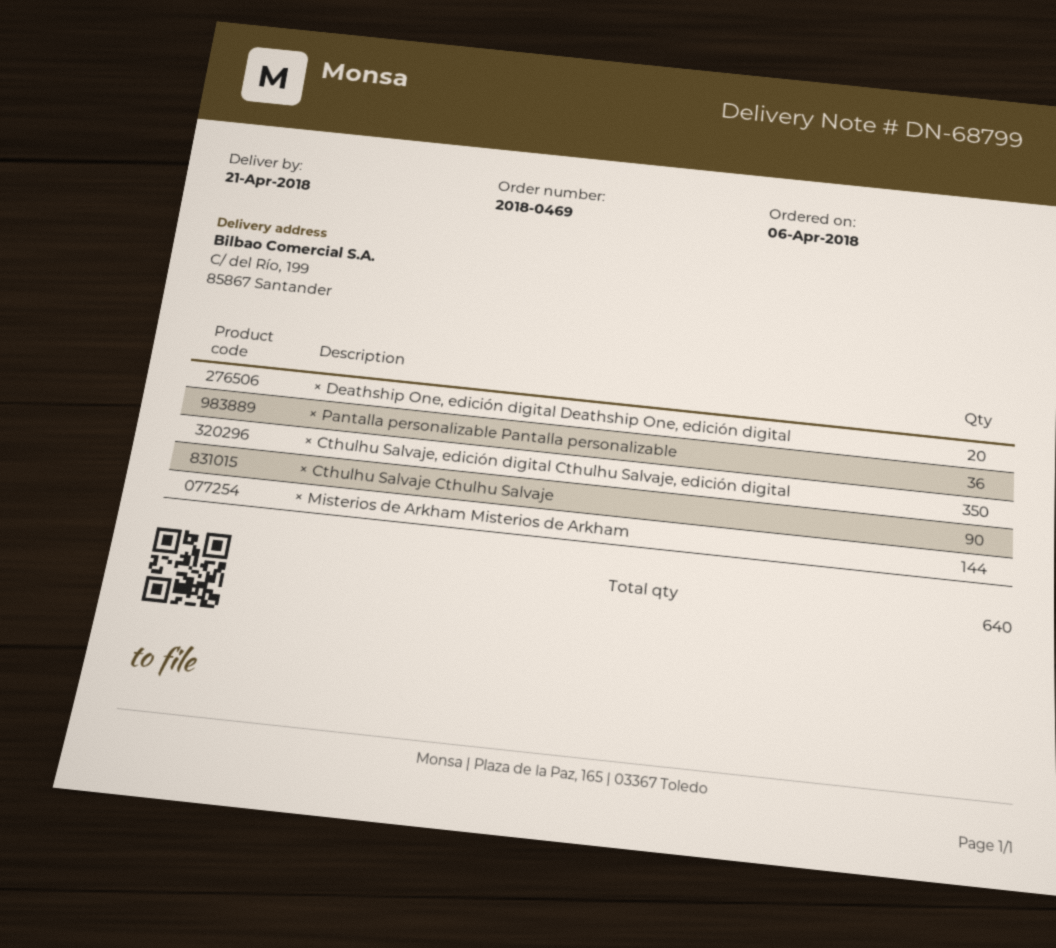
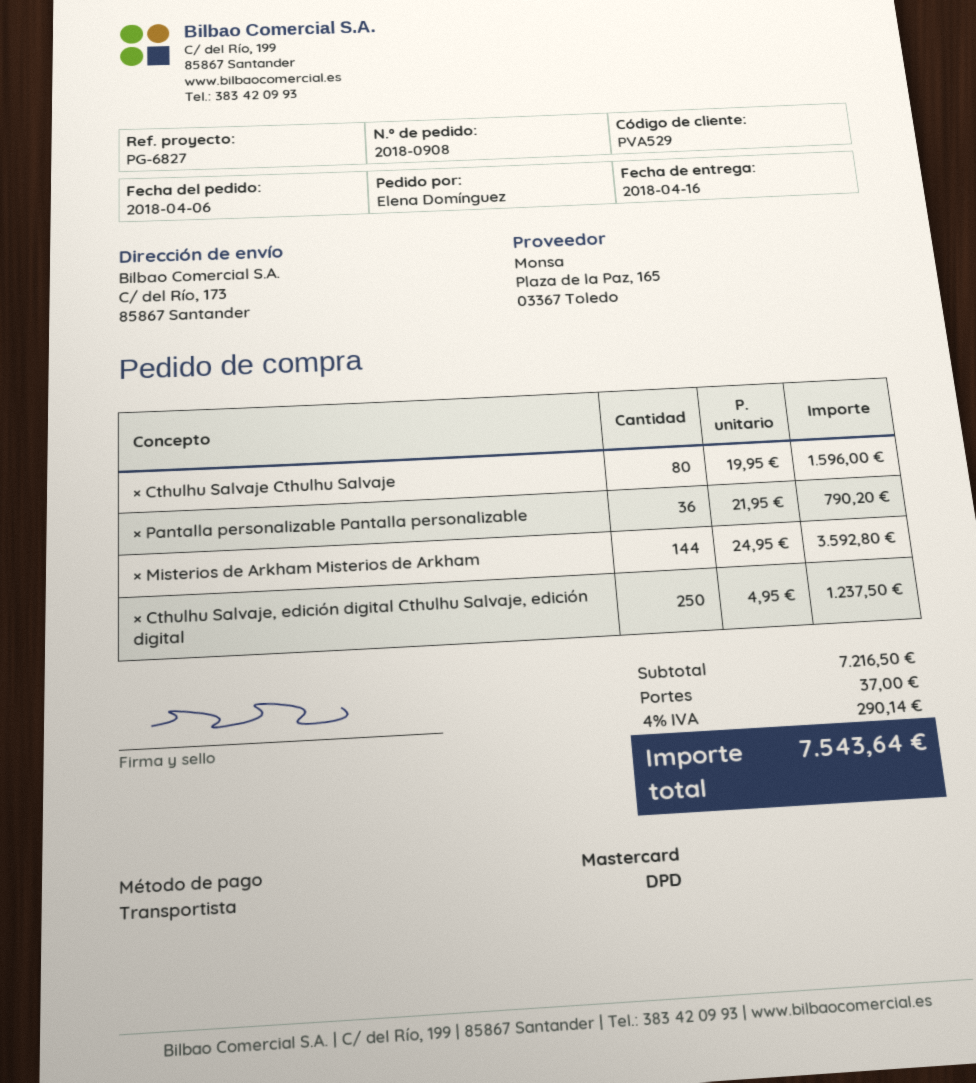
order number: 2018-0469 -> 2018-0908
delivery date: 2018-04-21 -> 2018-04-16
ship to: C/ del Río, 199, 85867 Santander -> C/ del Río, 173, 85867 Santander
× Deathship One, edición digital Deathship One, edición digital: 20 -> none
× Cthulhu Salvaje, edición digital Cthulhu Salvaje, edición digital: 350 -> 250
× Cthulhu Salvaje Cthulhu Salvaje: 90 -> 80

